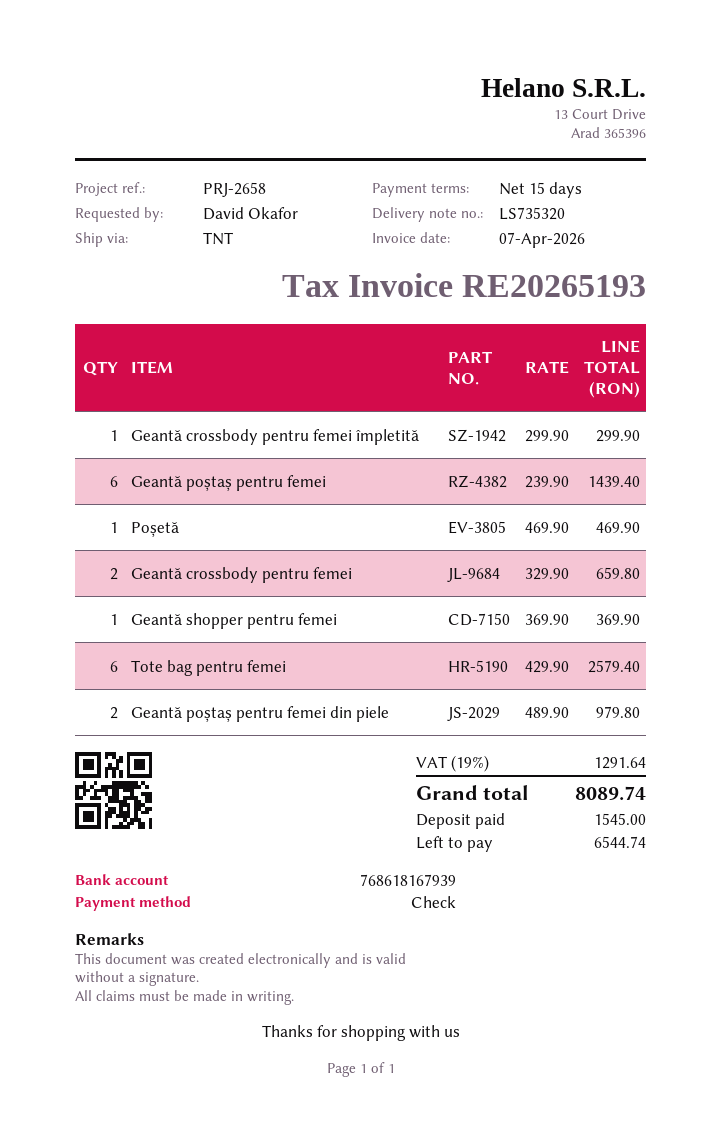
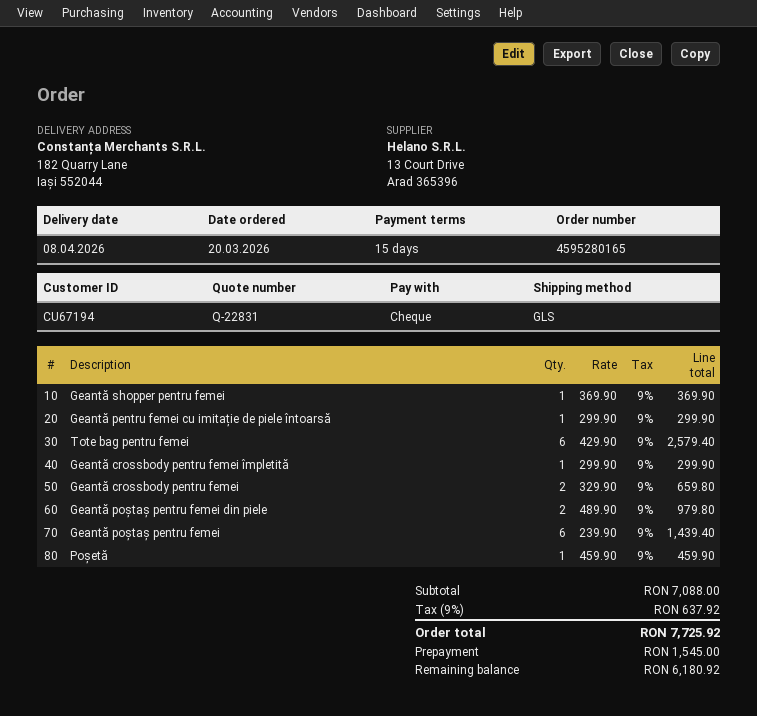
shipping method: TNT -> GLS
Poșetă: 1 x 469.90 = 469.90 -> 1 x 459.90 = 459.90
Geantă pentru femei cu imitație de piele întoarsă: none -> 1 x 299.90 = 299.90
tax: 19% = 1291.64 -> 9% = 637.92
total: 8089.74 -> 7725.92
balance: 6544.74 -> 6180.92

